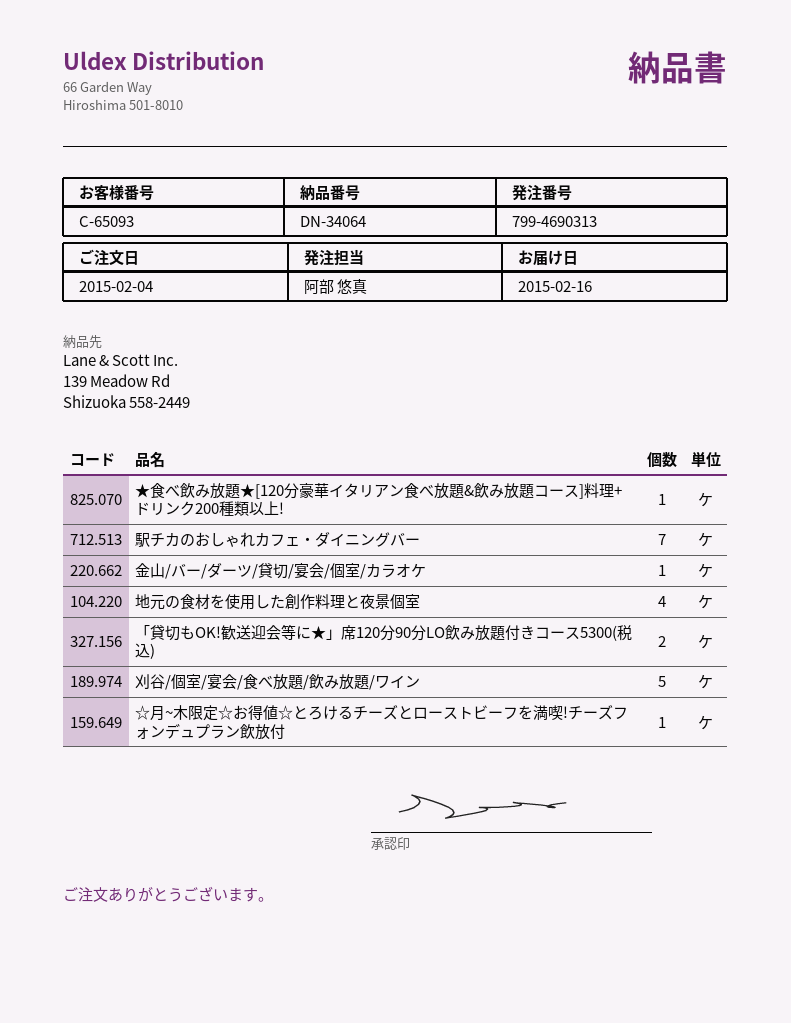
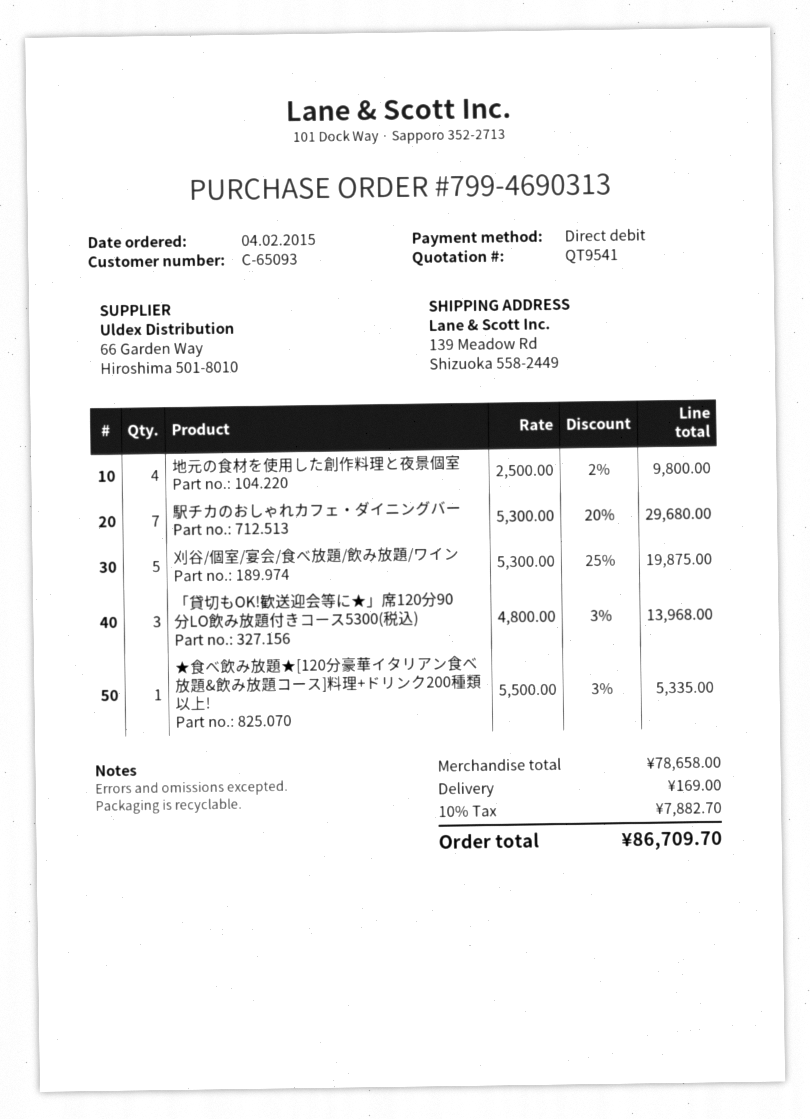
金山/バー/ダーツ/貸切/宴会/個室/カラオケ: 1 -> none
「貸切もOK!歓送迎会等に★」席120分90分LO飲み放題付きコース5300(税込): 2 -> 3
☆月~木限定☆お得値☆とろけるチーズとローストビーフを満喫!チーズフォンデュプラン飲放付: 1 -> none

